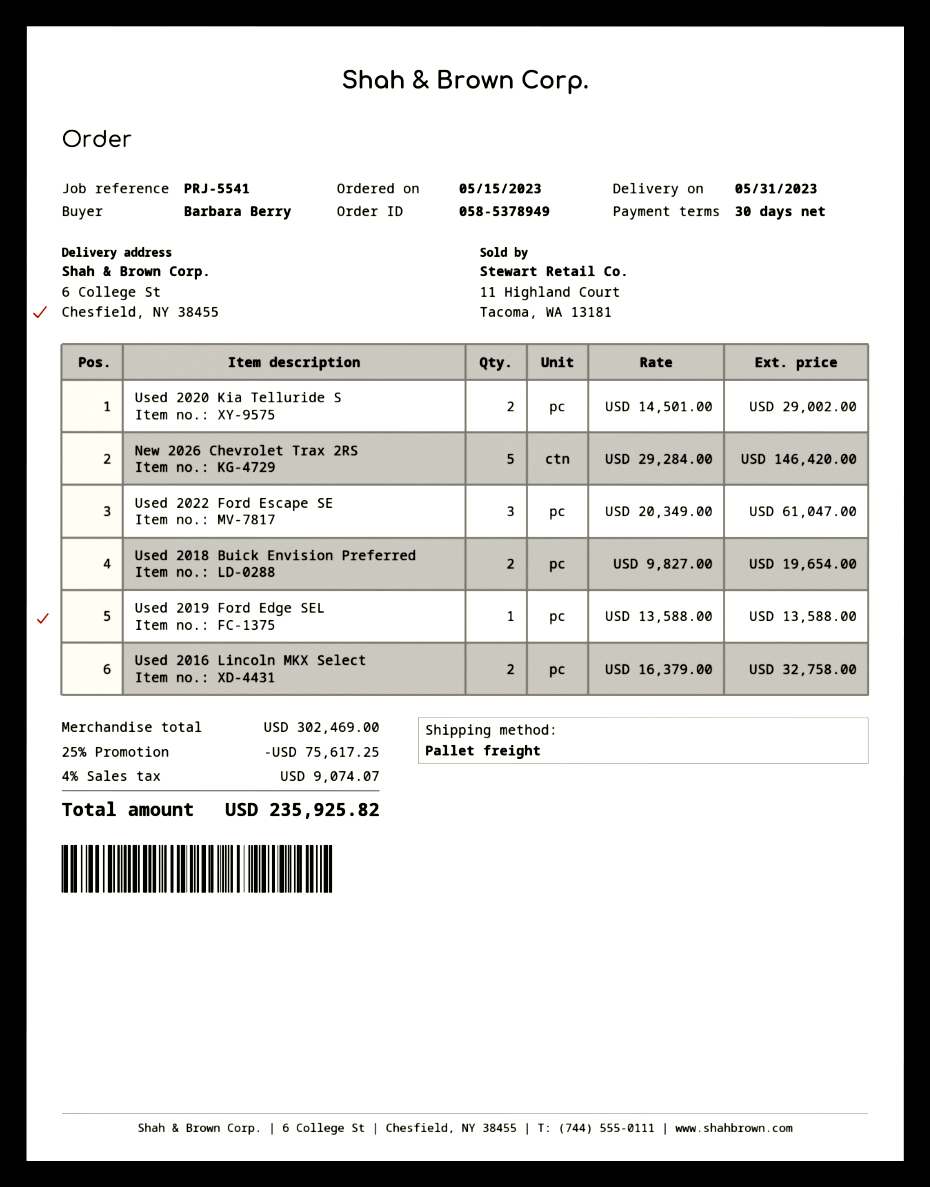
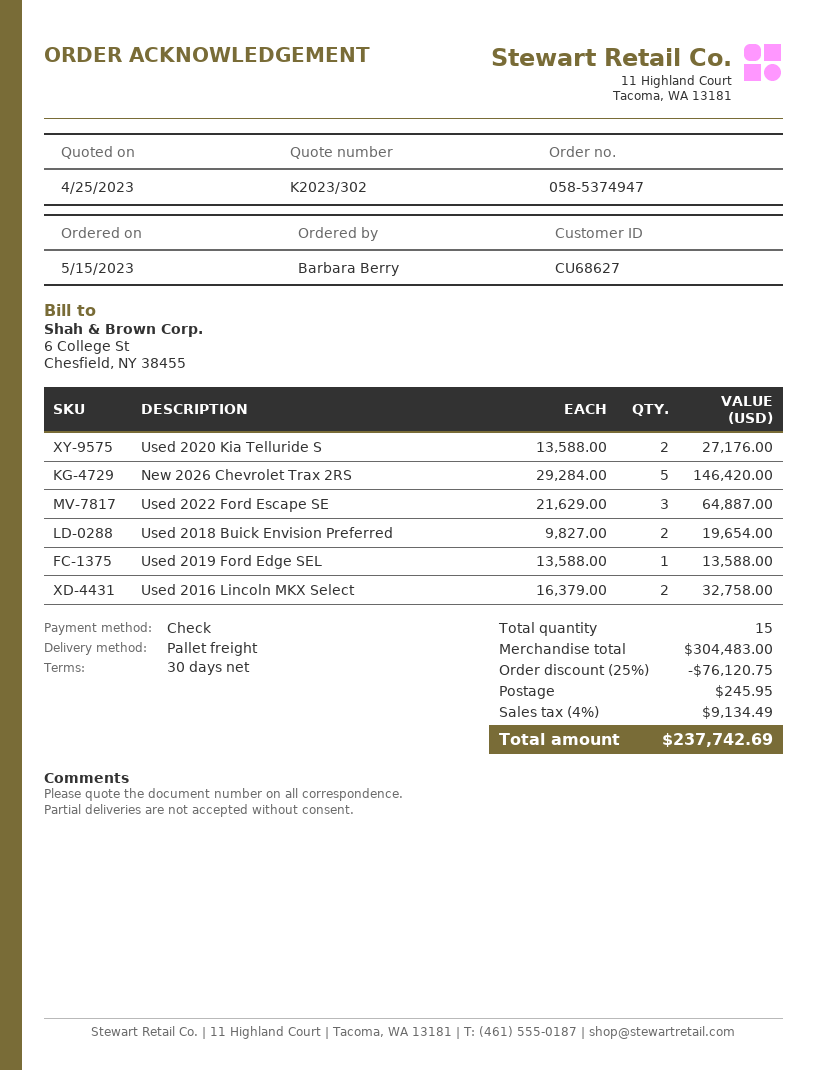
order number: 058-5378949 -> 058-5374947
Used 2020 Kia Telluride S: 2 x 14501.00 = 29002.00 -> 2 x 13588.00 = 27176.00
Used 2022 Ford Escape SE: 3 x 20349.00 = 61047.00 -> 3 x 21629.00 = 64887.00
subtotal: 302469.00 -> 304483.00
discount: 25% = 75617.25 -> 25% = 76120.75
shipping: none -> 245.95
tax: 4% = 9074.07 -> 4% = 9134.49
total: 235925.82 -> 237742.69

